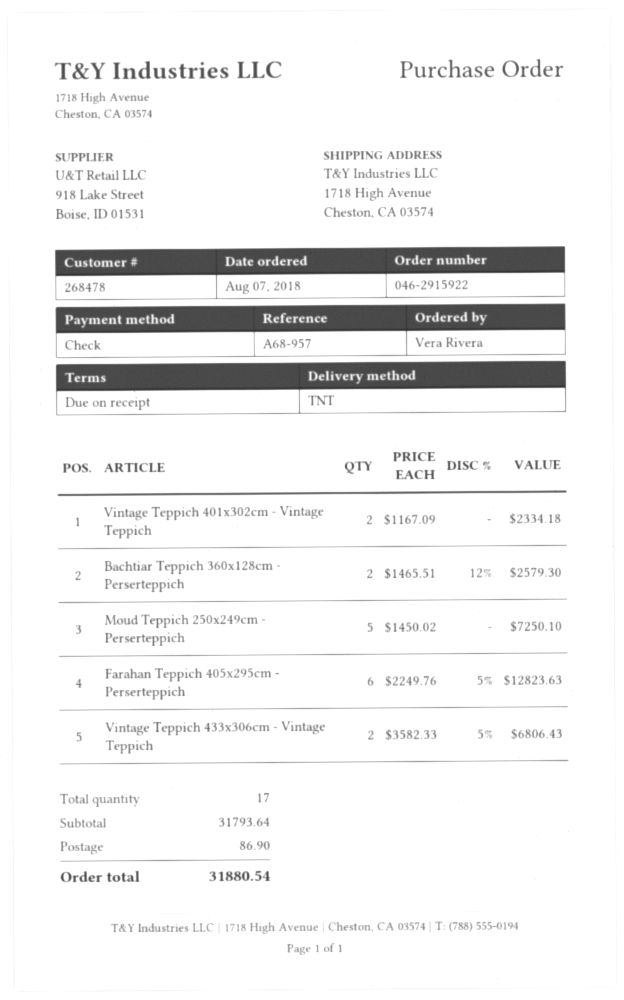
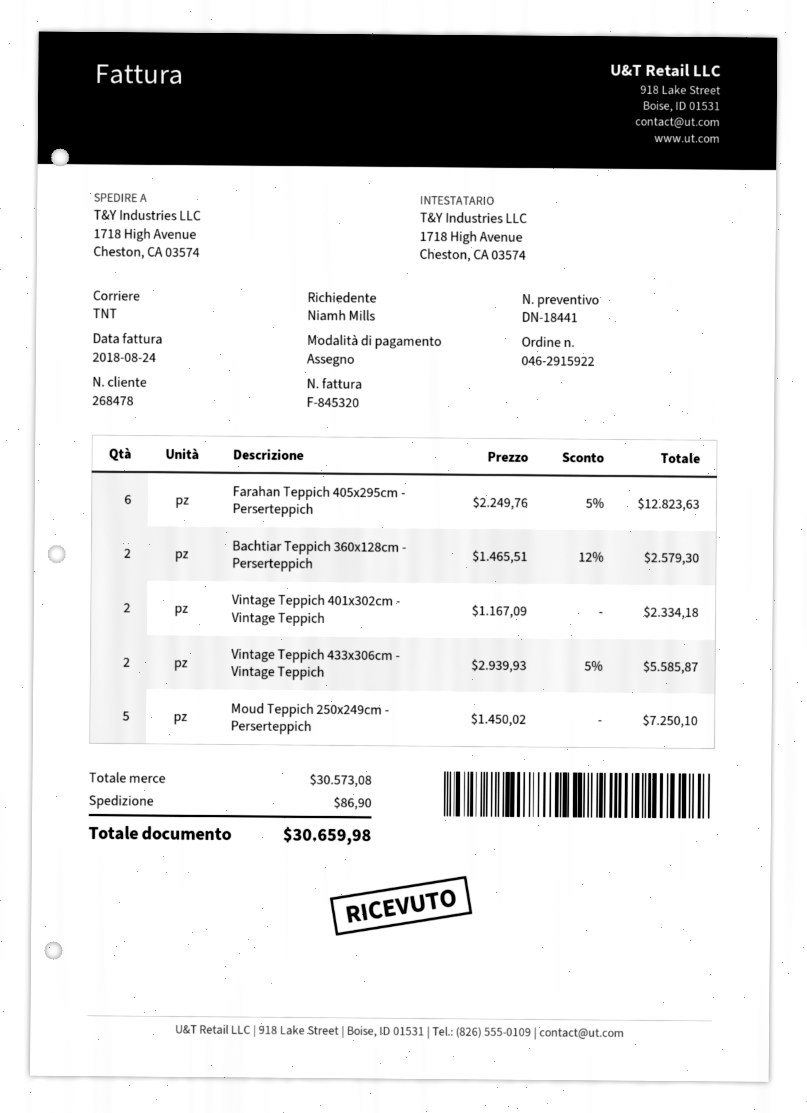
ordered by: Vera Rivera -> Niamh Mills
Vintage Teppich 433x306cm - Vintage Teppich: 2 x 3582.33 - 5% = 6806.43 -> 2 x 2939.93 - 5% = 5585.87
subtotal: 31793.64 -> 30573.08
total: 31880.54 -> 30659.98

